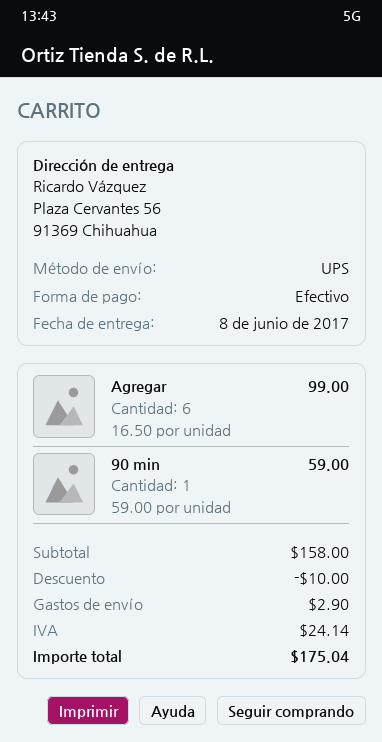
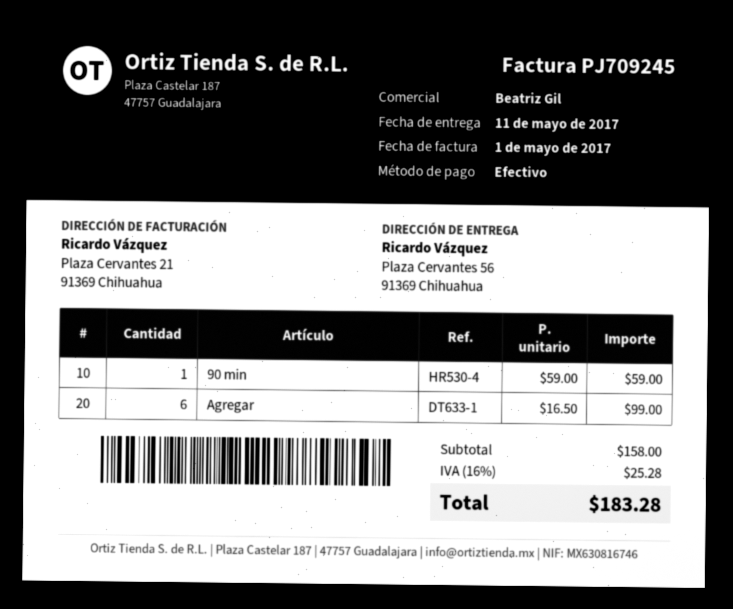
delivery date: 2017-06-08 -> 2017-05-11
discount: 10.00 -> none
shipping: 2.90 -> none
tax: 24.14 -> 25.28
total: 175.04 -> 183.28

